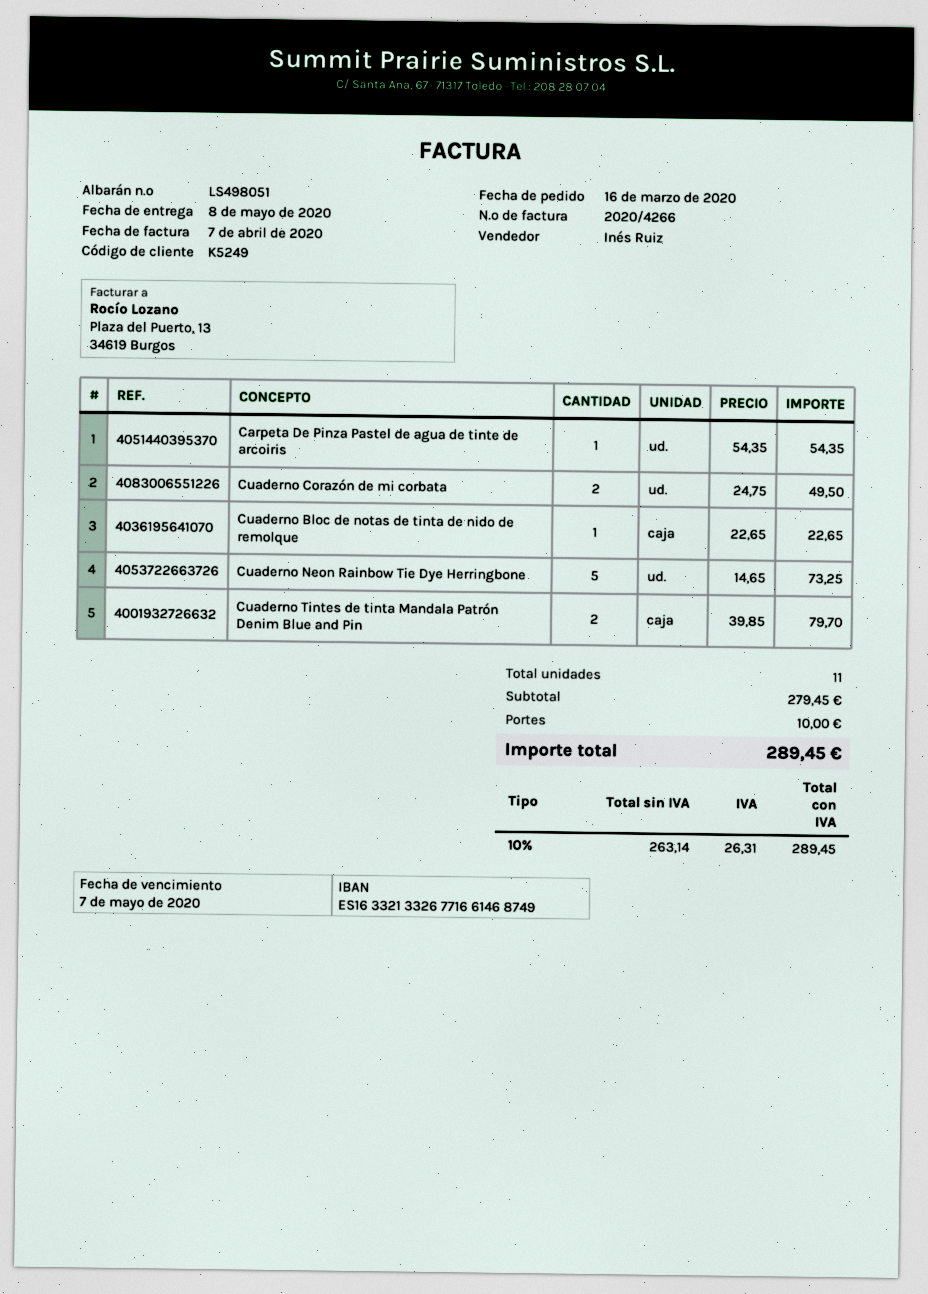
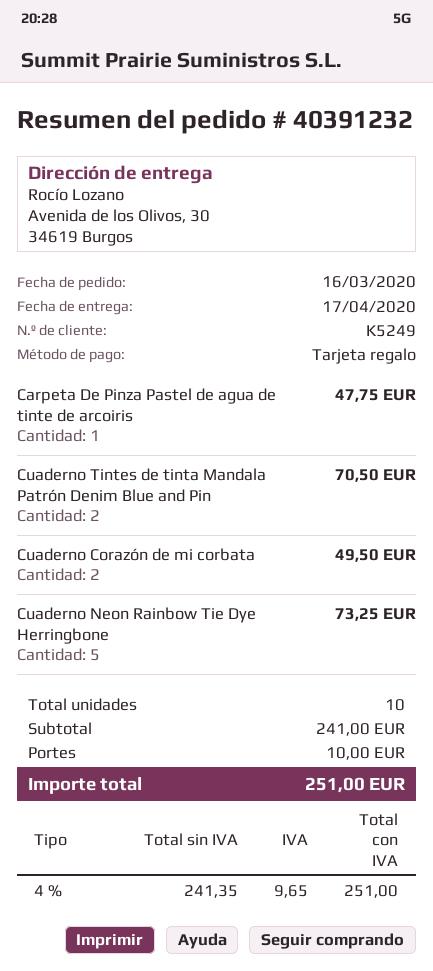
delivery date: 2020-05-08 -> 2020-04-17
Carpeta De Pinza Pastel de agua de tinte de arcoiris: 1 for 54.35 -> 1 for 47.75
Cuaderno Bloc de notas de tinta de nido de remolque: 1 for 22.65 -> none
Cuaderno Tintes de tinta Mandala Patrón Denim Blue and Pin: 2 for 79.70 -> 2 for 70.50
total quantity: 11 -> 10
subtotal: 279.45 -> 241.00
net: 263.14 -> 241.35
tax: 10% = 26.31 -> 4% = 9.65
total: 289.45 -> 251.00

